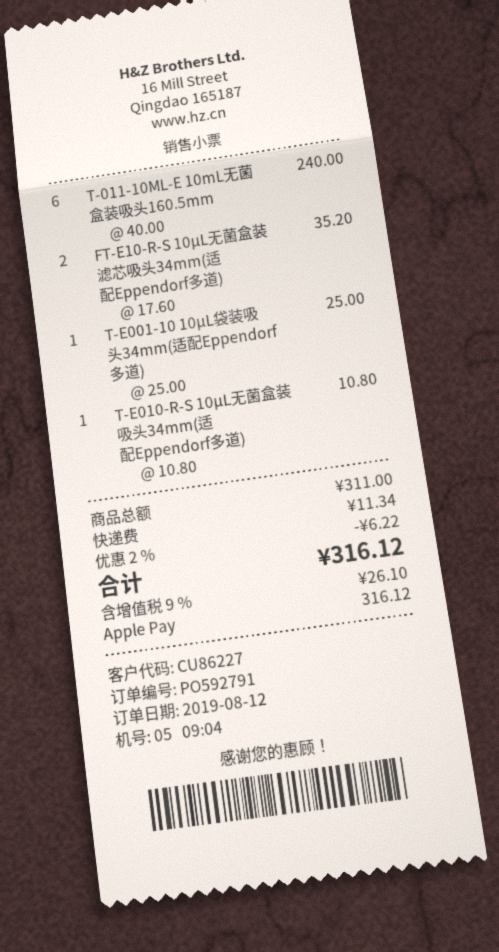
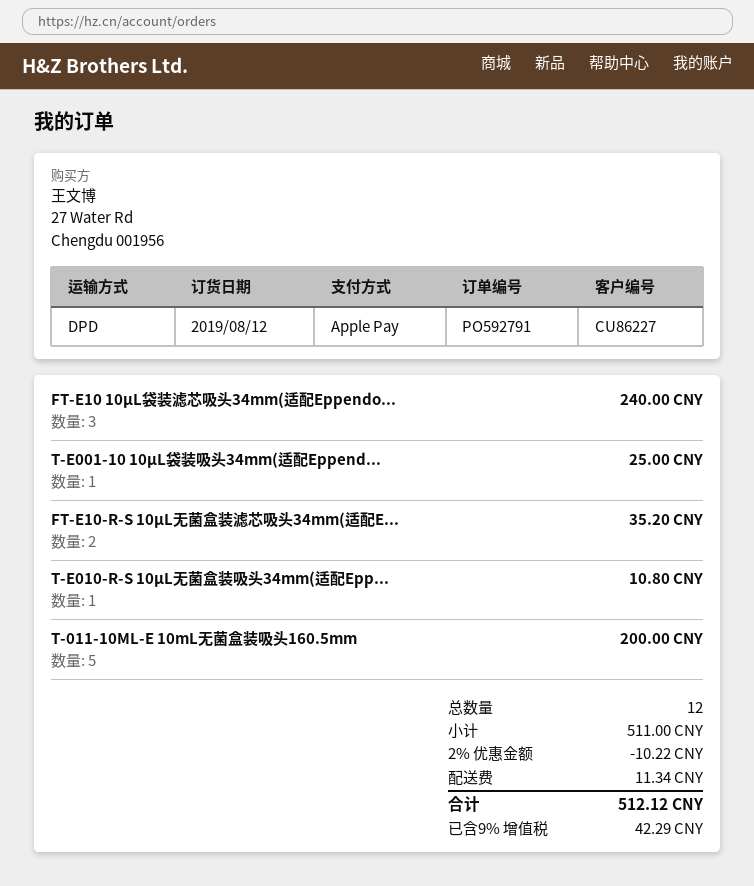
T-011-10ML-E 10mL无菌盒装吸头160.5mm: 6 for 240.00 -> 5 for 200.00
FT-E10 10μL袋装滤芯吸头34mm(适配Eppendo...: none -> 3 for 240.00
subtotal: 311.00 -> 511.00
discount: 2% = 6.22 -> 2% = 10.22
tax: 9% = 26.10 -> 9% = 42.29
total: 316.12 -> 512.12

